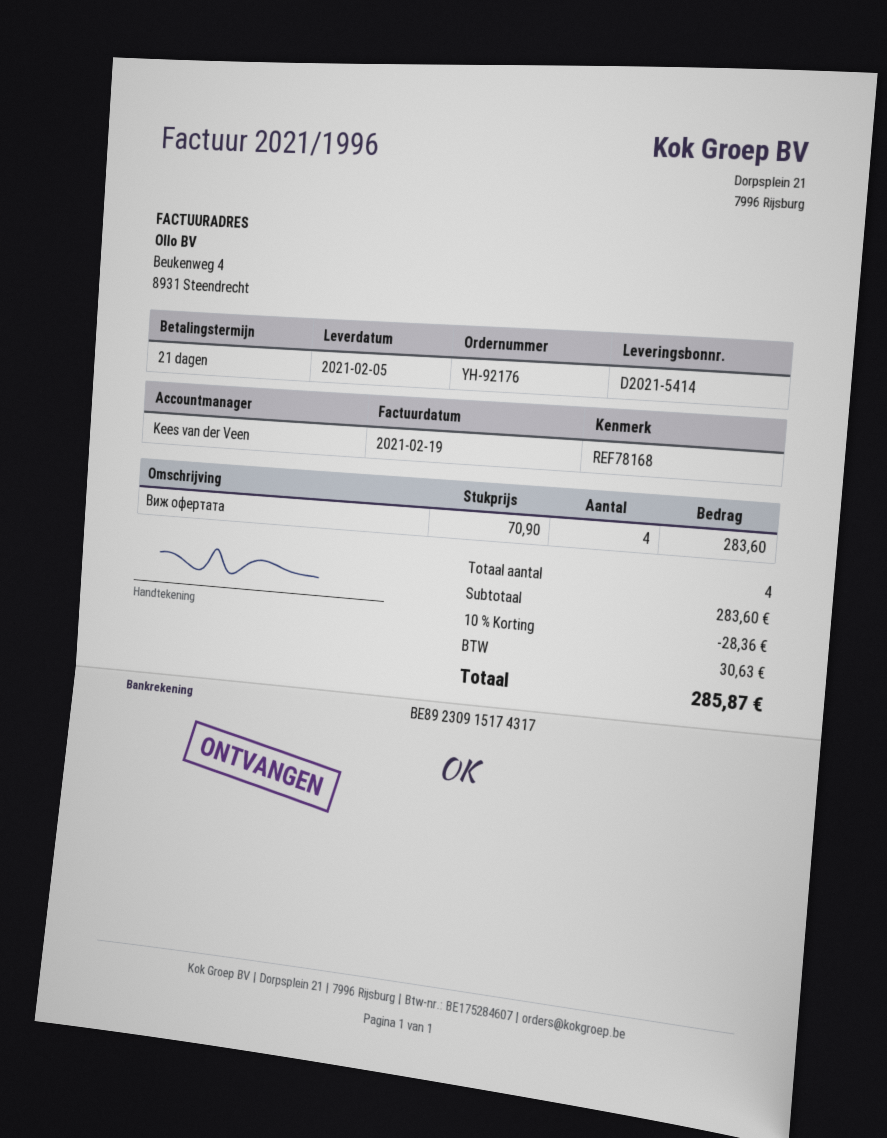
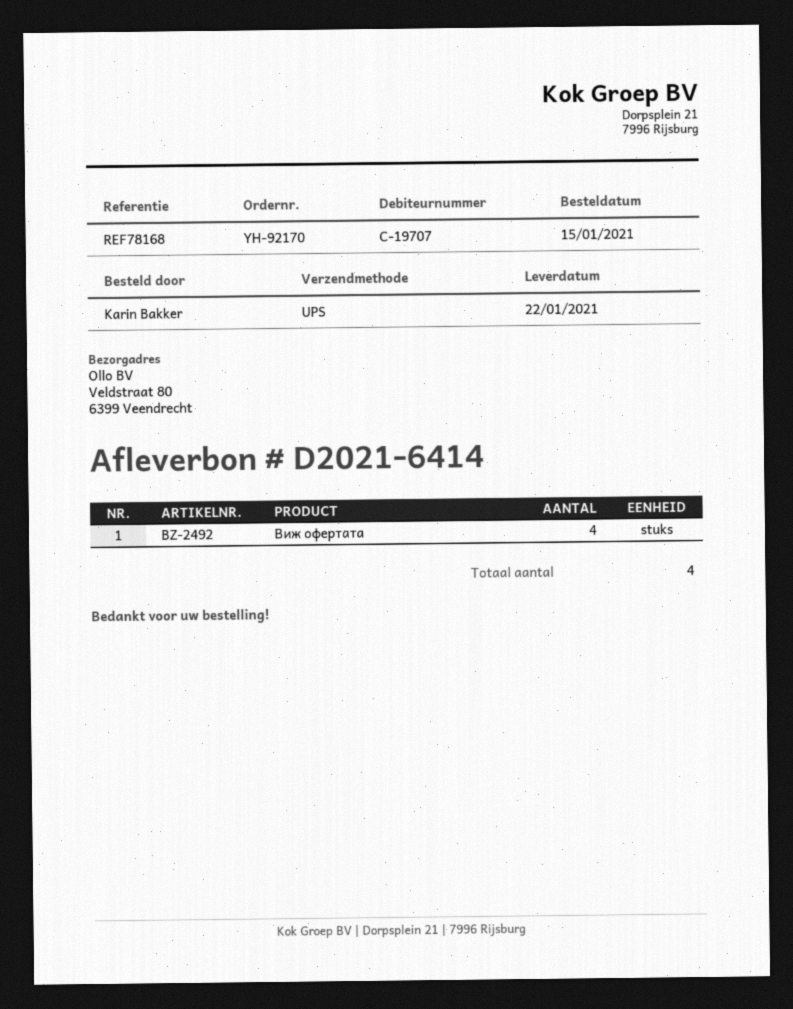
order number: YH-92176 -> YH-92170
delivery note number: D2021-5414 -> D2021-6414
delivery date: 2021-02-05 -> 2021-01-22

